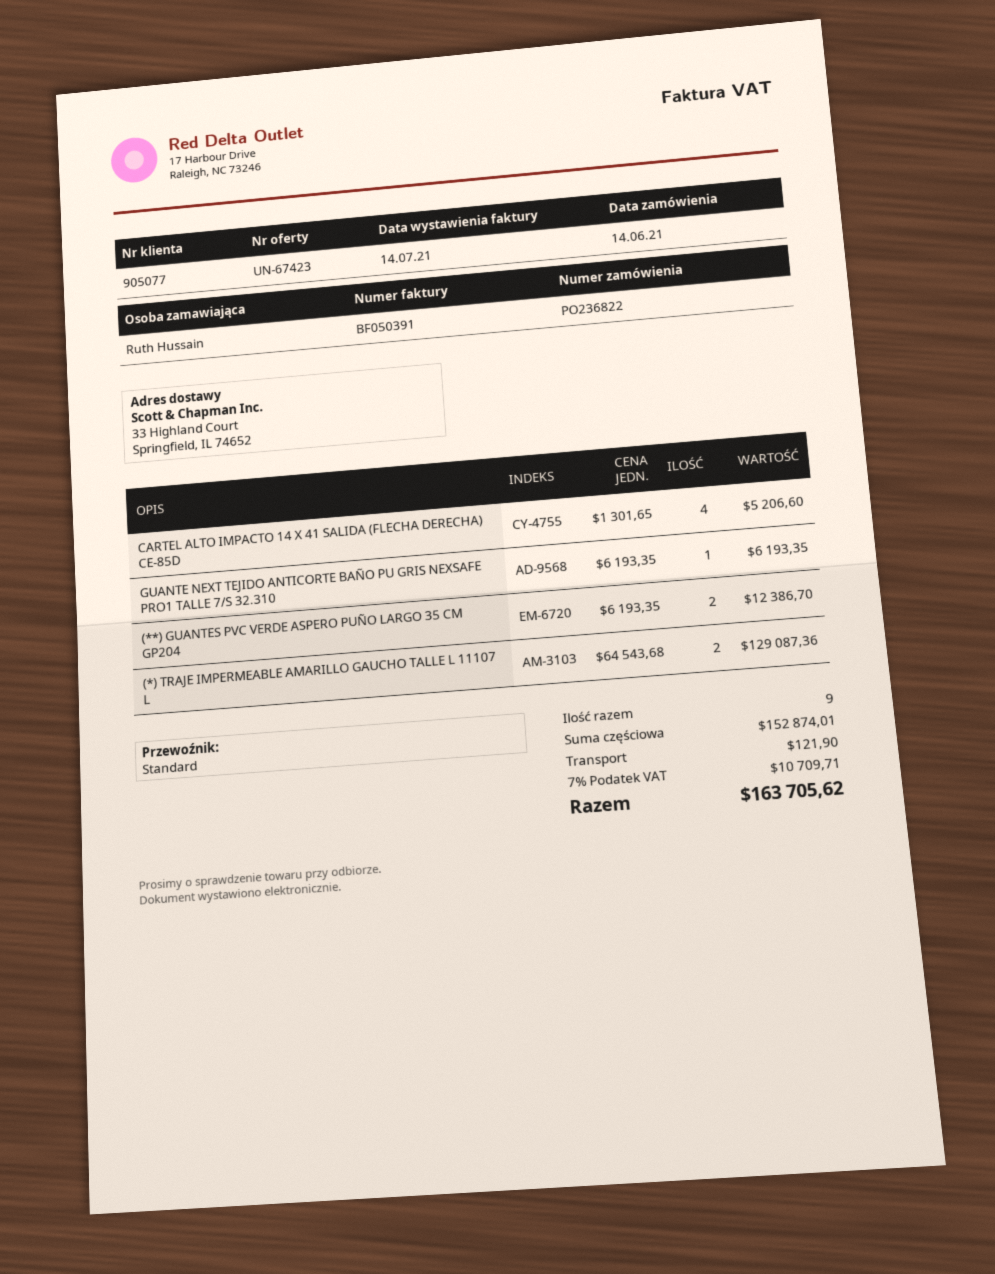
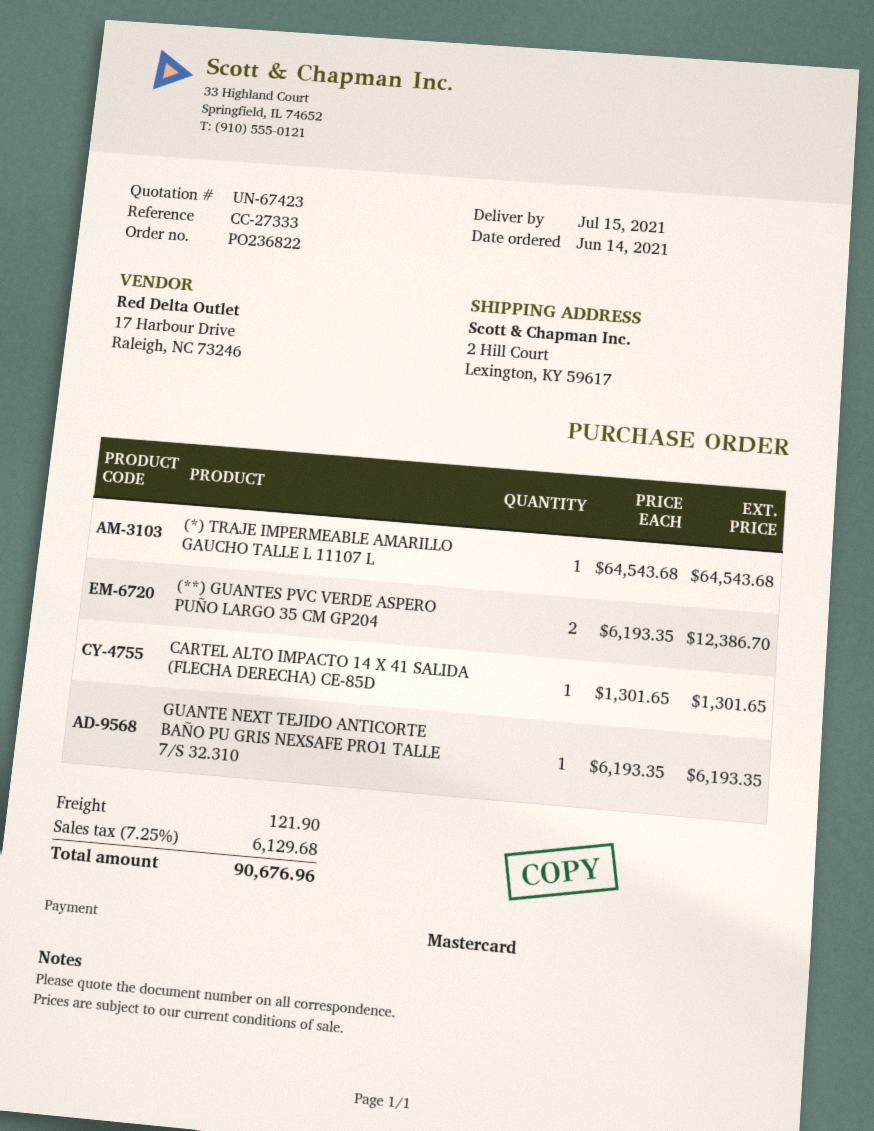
ship to: 33 Highland Court, Springfield, IL 74652 -> 2 Hill Court, Lexington, KY 59617
CARTEL ALTO IMPACTO 14 X 41 SALIDA (FLECHA DERECHA) CE-85D: 4 x 1301.65 = 5206.60 -> 1 x 1301.65 = 1301.65
(*) TRAJE IMPERMEABLE AMARILLO GAUCHO TALLE L 11107 L: 2 x 64543.68 = 129087.36 -> 1 x 64543.68 = 64543.68
tax: 7% = 10709.71 -> 7.25% = 6129.68
total: 163705.62 -> 90676.96

